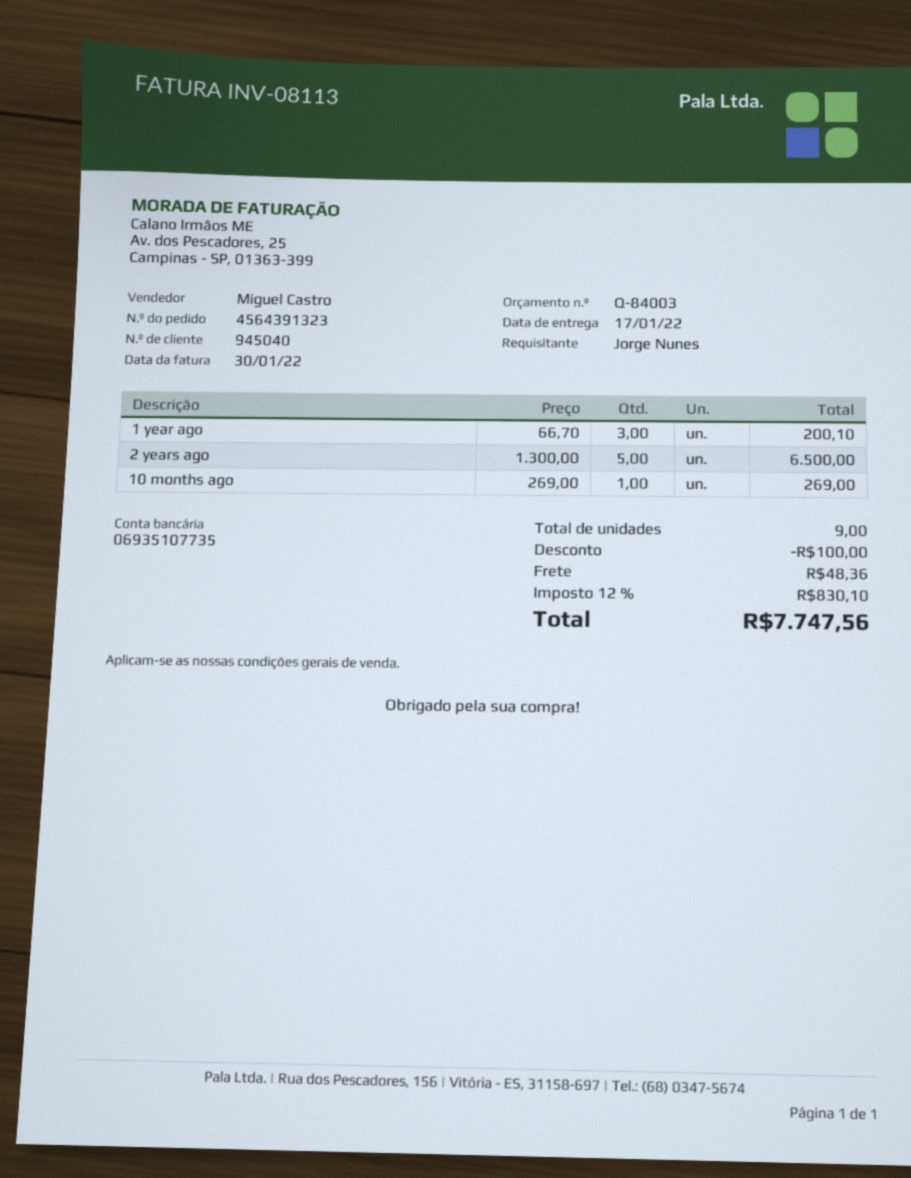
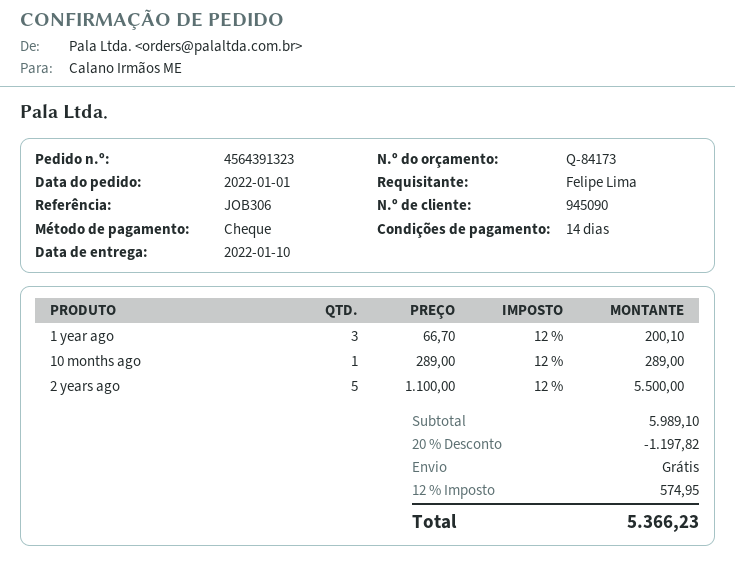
quote number: Q-84003 -> Q-84173
delivery date: 2022-01-17 -> 2022-01-10
customer number: 945040 -> 945090
ordered by: Jorge Nunes -> Felipe Lima
2 years ago: 5 x 1300.00 = 6500.00 -> 5 x 1100.00 = 5500.00
10 months ago: 1 x 269.00 = 269.00 -> 1 x 289.00 = 289.00
discount: 100.00 -> 1197.82
shipping: 48.36 -> 0.00
tax: 12% = 830.10 -> 12% = 574.95
total: 7747.56 -> 5366.23

